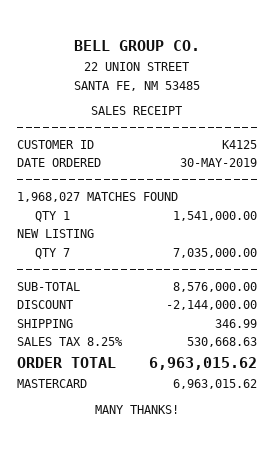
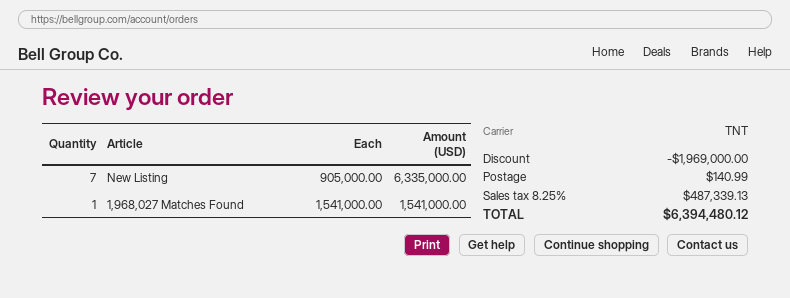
NEW LISTING: 7 for 7035000.00 -> 7 for 6335000.00
discount: 2144000.00 -> 1969000.00
shipping: 346.99 -> 140.99
tax: 8.25% = 530668.63 -> 8.25% = 487339.13
total: 6963015.62 -> 6394480.12

